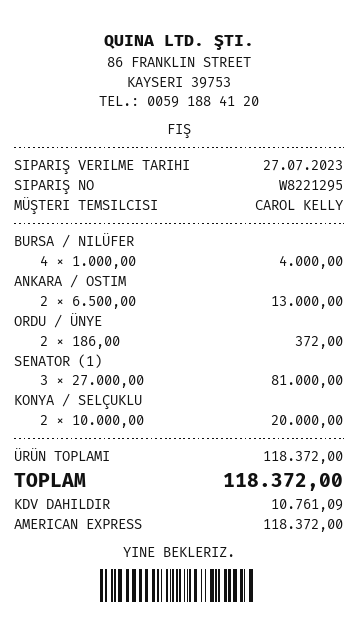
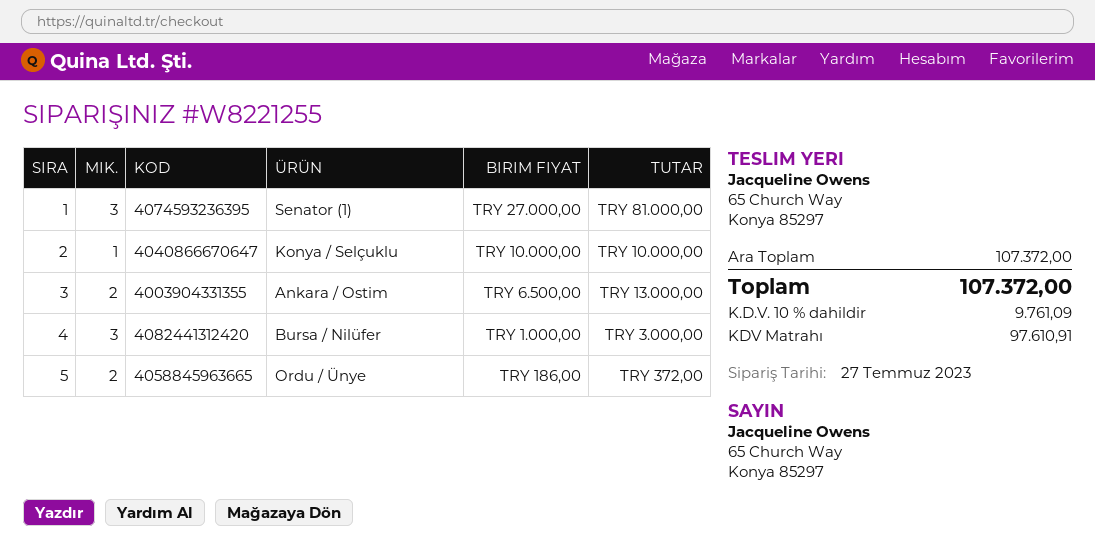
order number: W8221295 -> W8221255
BURSA / NILÜFER: 4 x 1000.00 = 4000.00 -> 3 x 1000.00 = 3000.00
KONYA / SELÇUKLU: 2 x 10000.00 = 20000.00 -> 1 x 10000.00 = 10000.00
subtotal: 118372.00 -> 107372.00
tax: 10761.09 -> 9761.09
total: 118372.00 -> 107372.00

